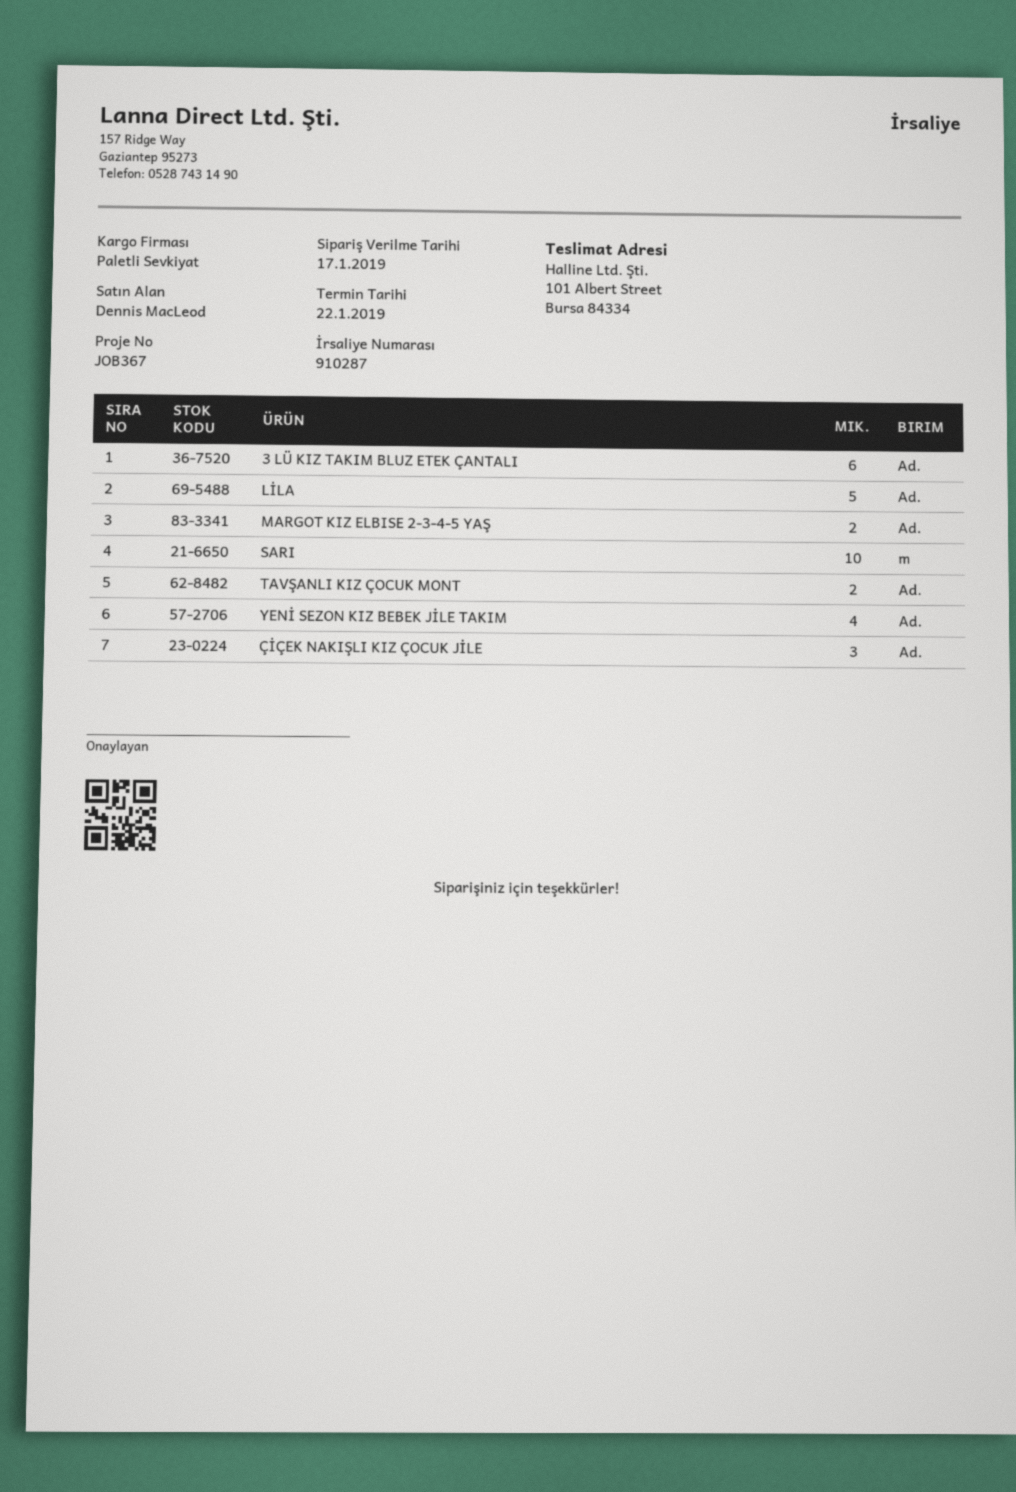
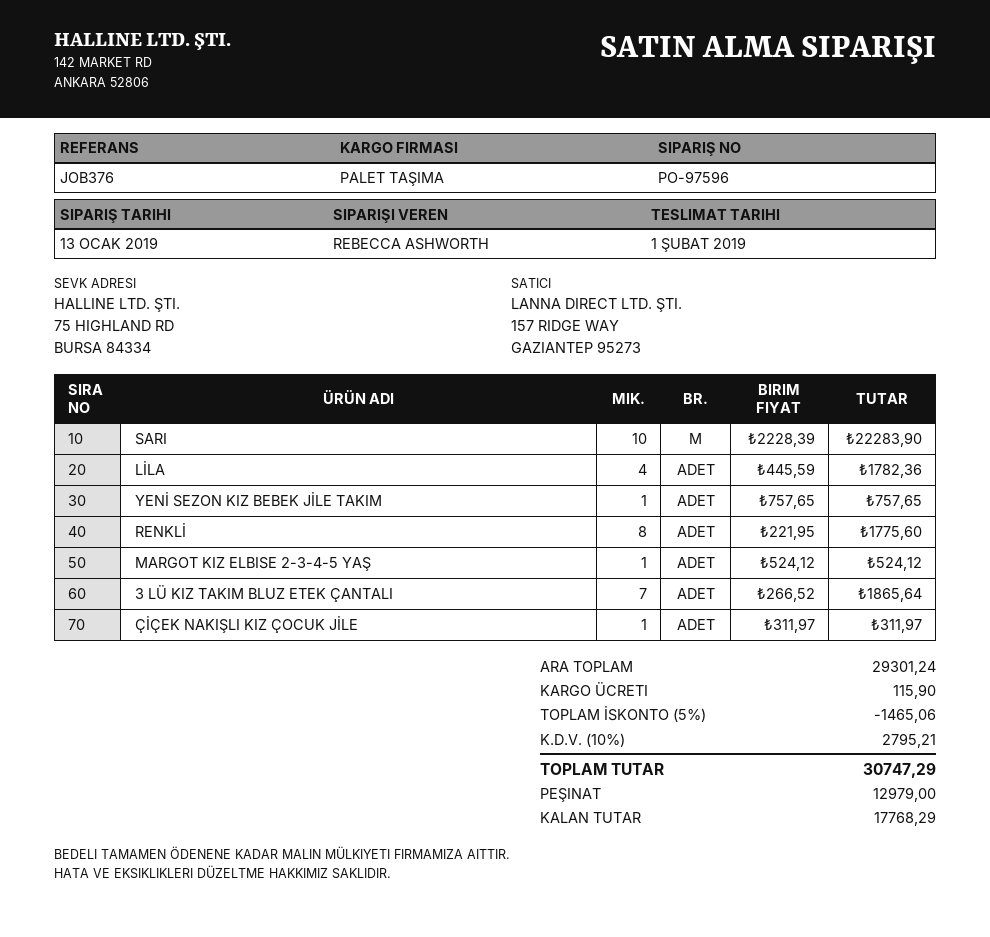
order date: 2019-01-17 -> 2019-01-13
delivery date: 2019-01-22 -> 2019-02-01
reference: JOB367 -> JOB376
ordered by: Dennis MacLeod -> REBECCA ASHWORTH
ship to: 101 Albert Street, Bursa 84334 -> 75 HIGHLAND RD, BURSA 84334
3 LÜ KIZ TAKIM BLUZ ETEK ÇANTALI: 6 -> 7
LİLA: 5 -> 4
MARGOT KIZ ELBISE 2-3-4-5 YAŞ: 2 -> 1
TAVŞANLI KIZ ÇOCUK MONT: 2 -> none
YENİ SEZON KIZ BEBEK JİLE TAKIM: 4 -> 1
ÇİÇEK NAKIŞLI KIZ ÇOCUK JİLE: 3 -> 1
RENKLİ: none -> 8

